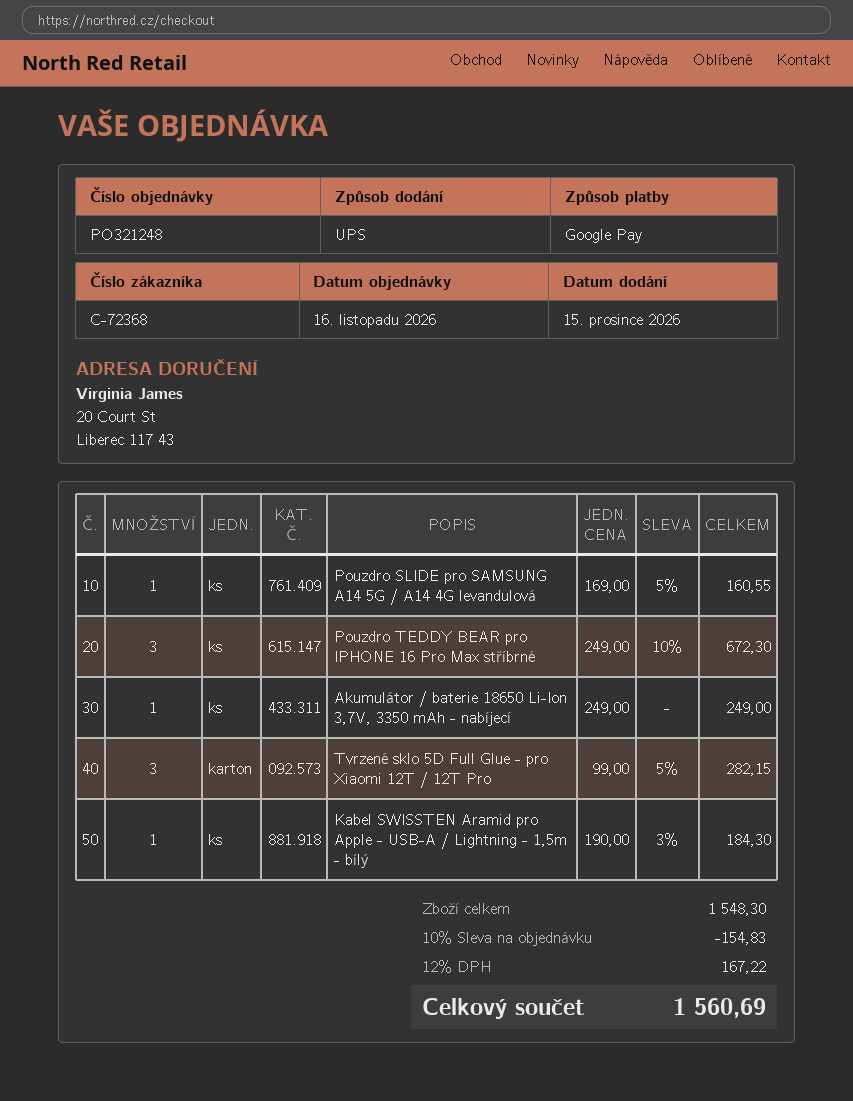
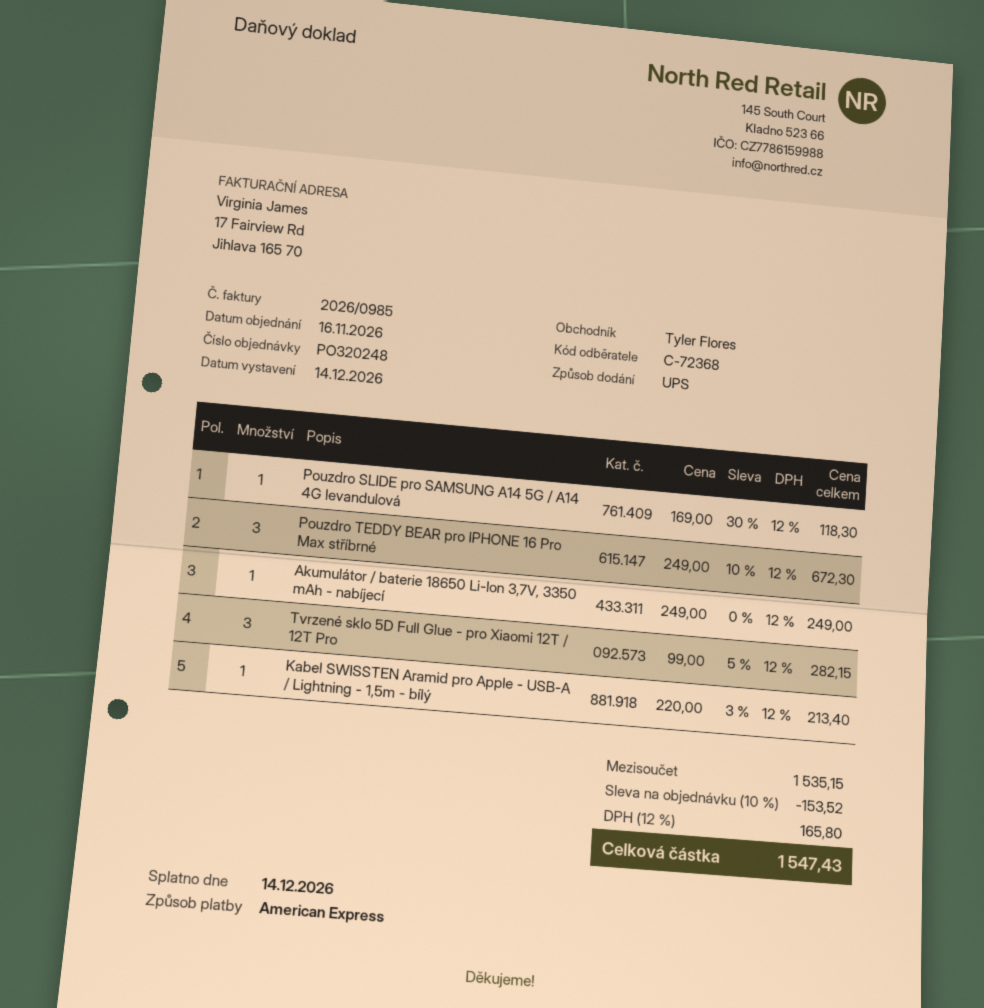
order number: PO321248 -> PO320248
payment method: Google Pay -> American Express
Pouzdro SLIDE pro SAMSUNG A14 5G / A14 4G levandulová: 1 x 169.00 - 5% = 160.55 -> 1 x 169.00 - 30% = 118.30
Kabel SWISSTEN Aramid pro Apple - USB-A / Lightning - 1,5m - bílý: 1 x 190.00 - 3% = 184.30 -> 1 x 220.00 - 3% = 213.40
subtotal: 1548.30 -> 1535.15
discount: 10% = 154.83 -> 10% = 153.52
tax: 12% = 167.22 -> 12% = 165.80
total: 1560.69 -> 1547.43

